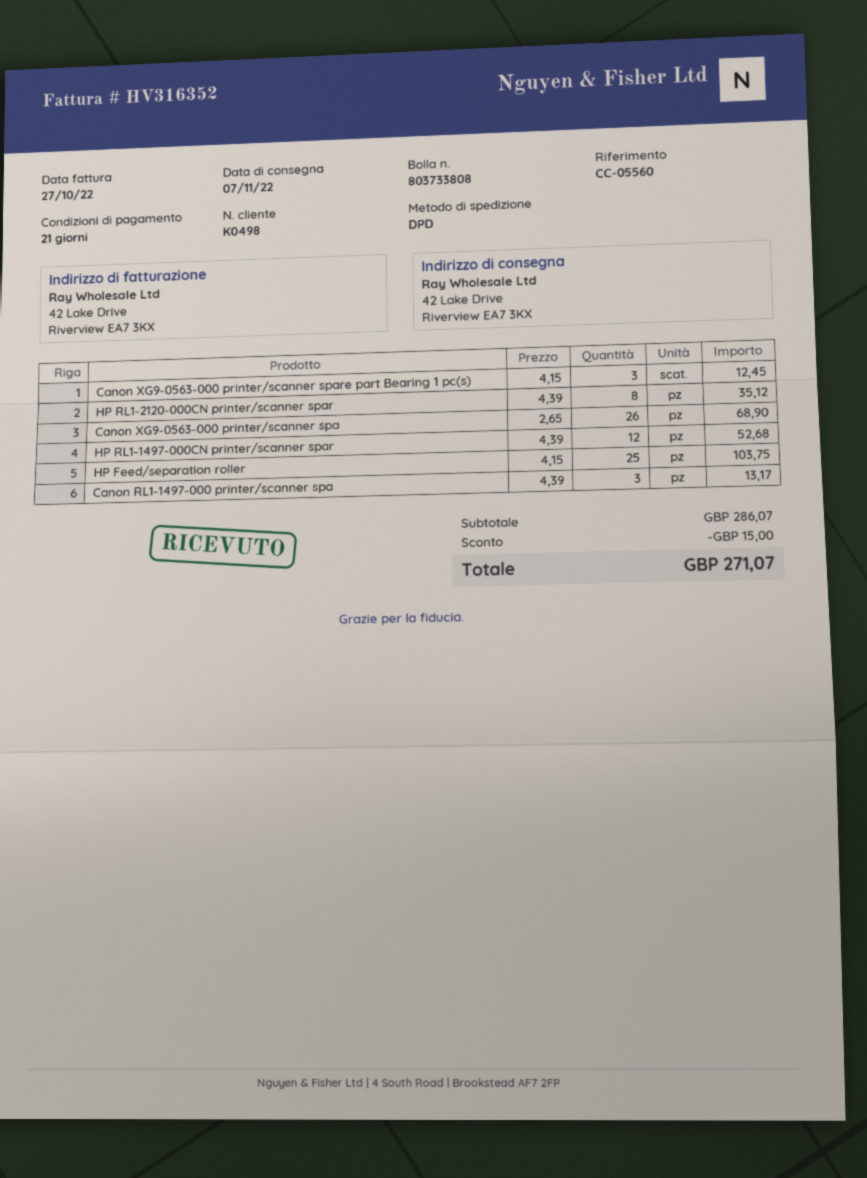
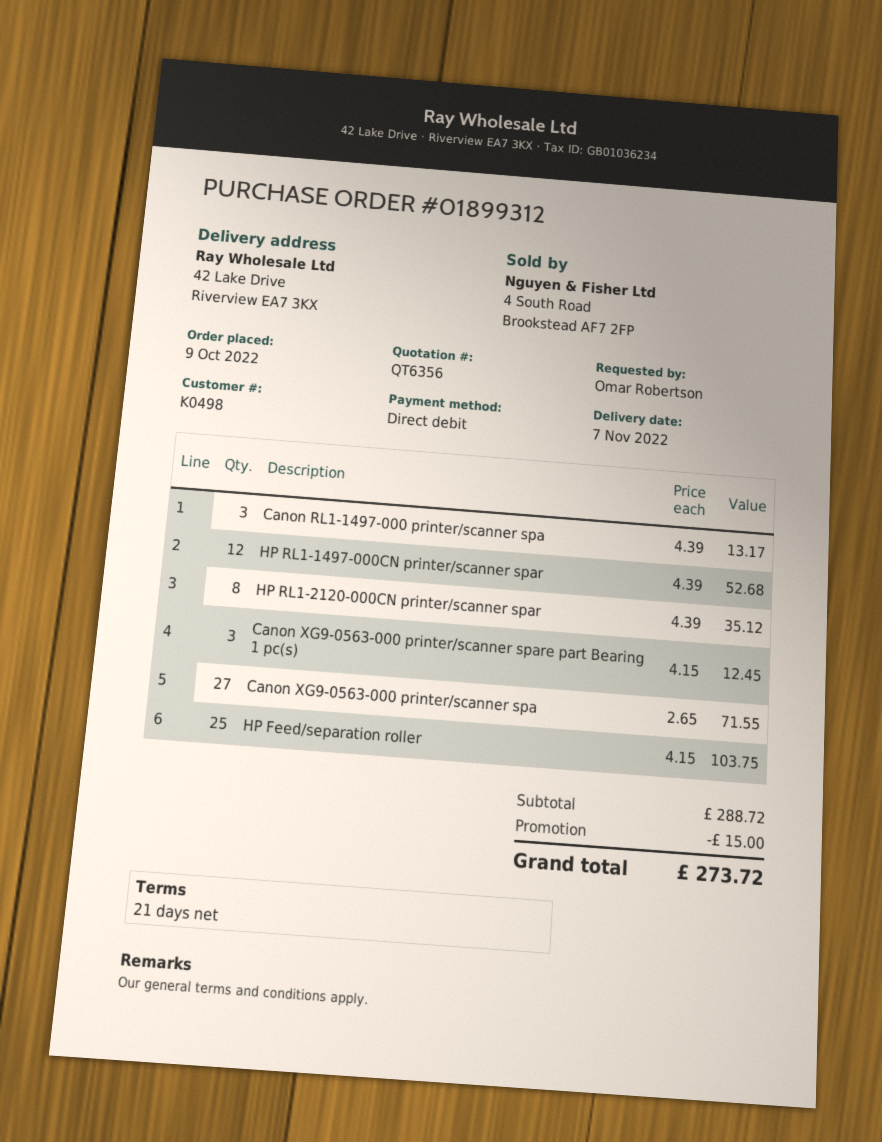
Canon XG9-0563-000 printer/scanner spa: 26 x 2.65 = 68.90 -> 27 x 2.65 = 71.55
subtotal: 286.07 -> 288.72
total: 271.07 -> 273.72

